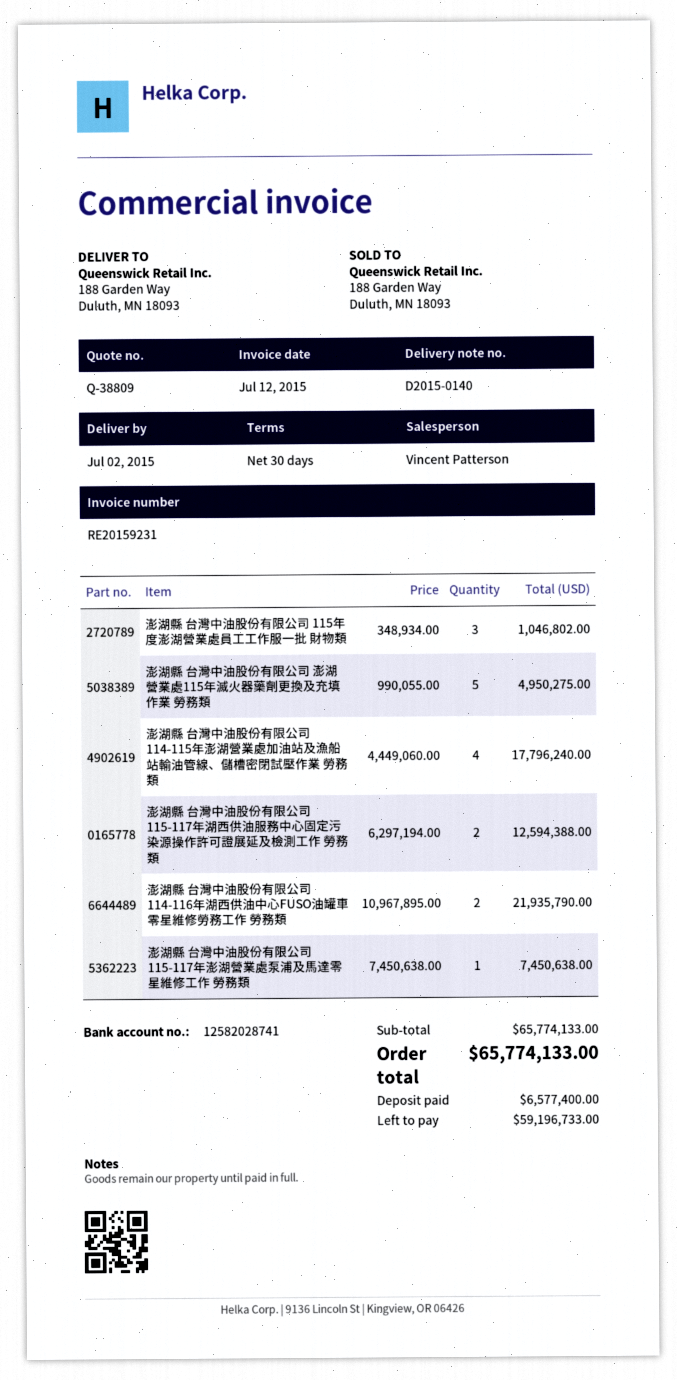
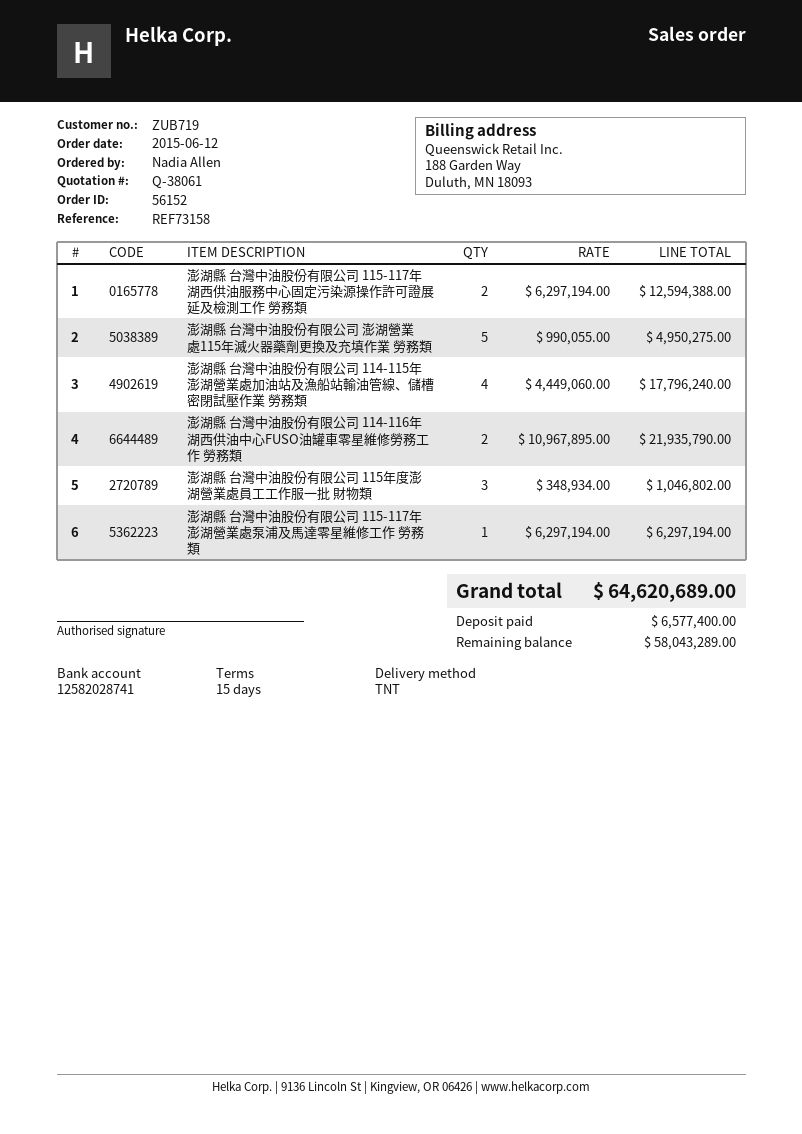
quote number: Q-38809 -> Q-38061
payment terms: 30 days -> 15 days
澎湖縣 台灣中油股份有限公司 115-117年澎湖營業處泵浦及馬達零星維修工作 勞務類: 1 x 7450638.00 = 7450638.00 -> 1 x 6297194.00 = 6297194.00
total: 65774133.00 -> 64620689.00
balance: 59196733.00 -> 58043289.00

